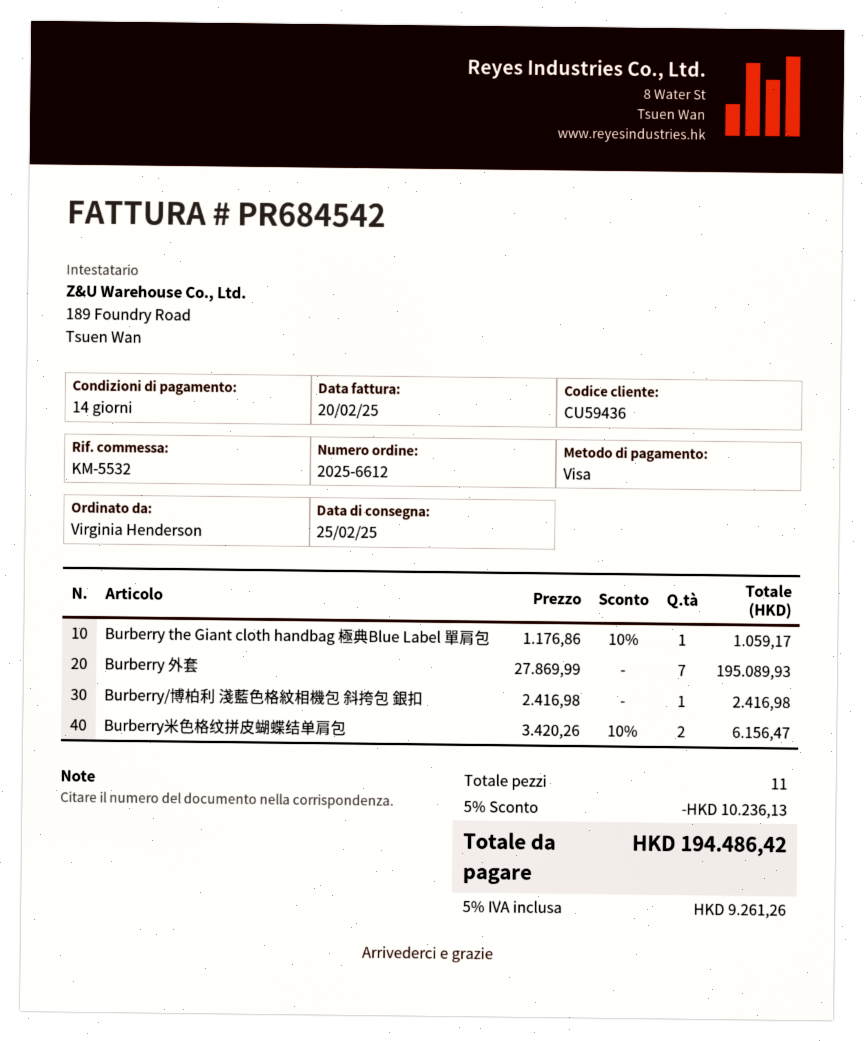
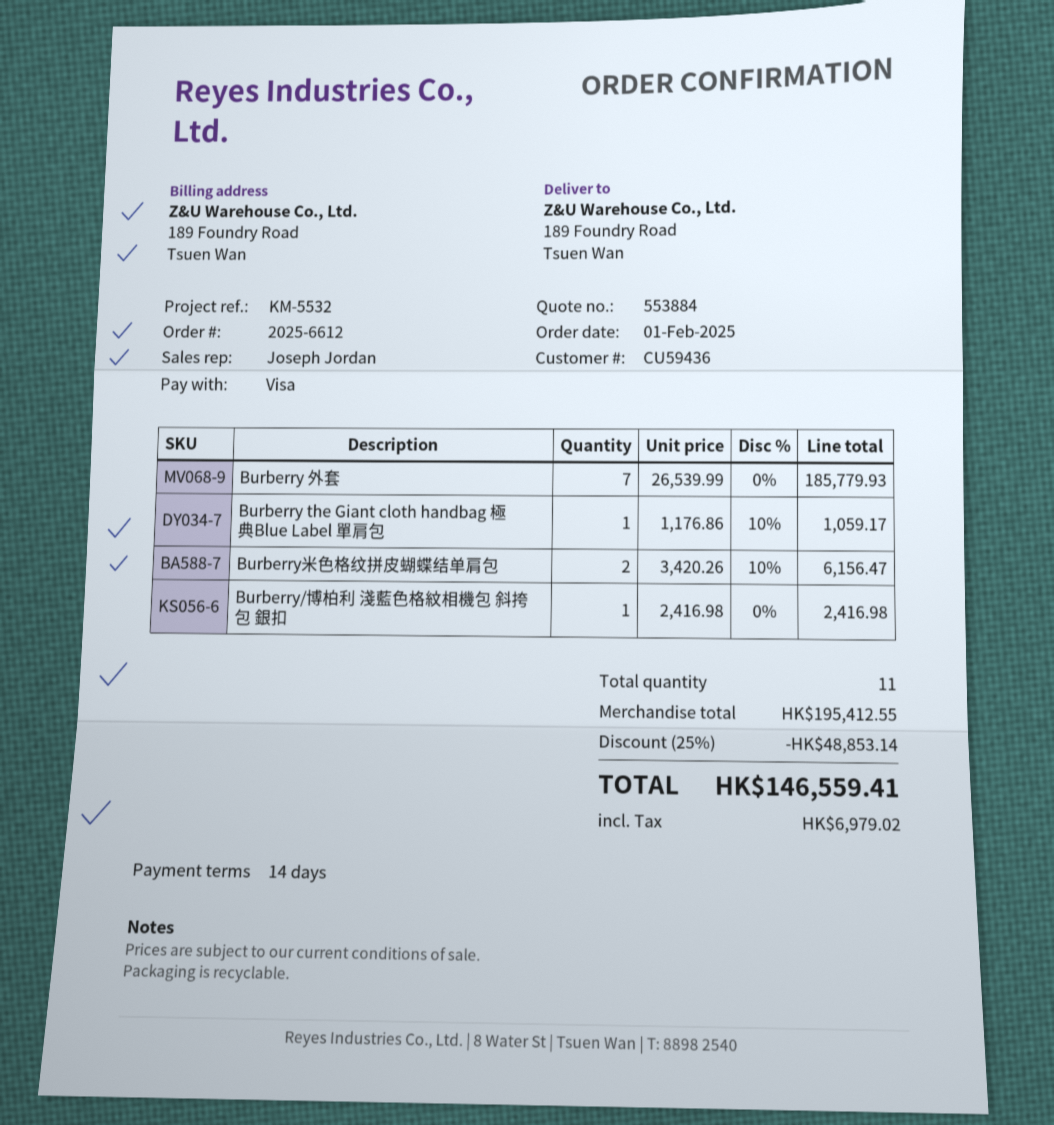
Burberry 外套: 7 x 27869.99 = 195089.93 -> 7 x 26539.99 = 185779.93
discount: 5% = 10236.13 -> 25% = 48853.14
tax: 9261.26 -> 6979.02
total: 194486.42 -> 146559.41

